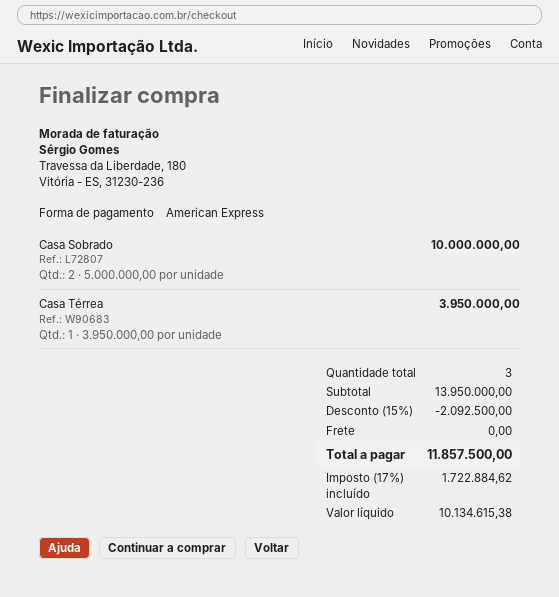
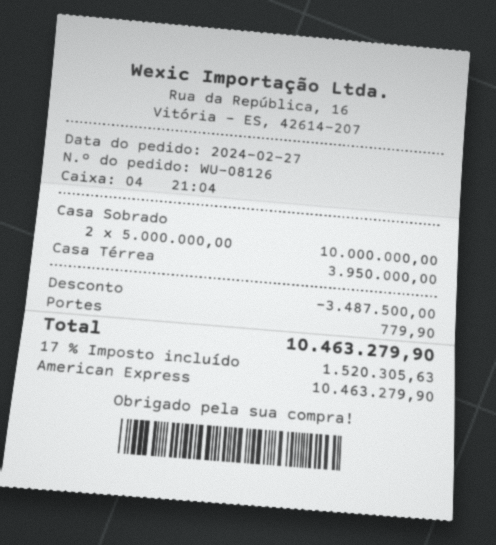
discount: 2092500.00 -> 3487500.00
shipping: 0.00 -> 779.90
tax: 17% = 1722884.62 -> 17% = 1520305.63
total: 11857500.00 -> 10463279.90

